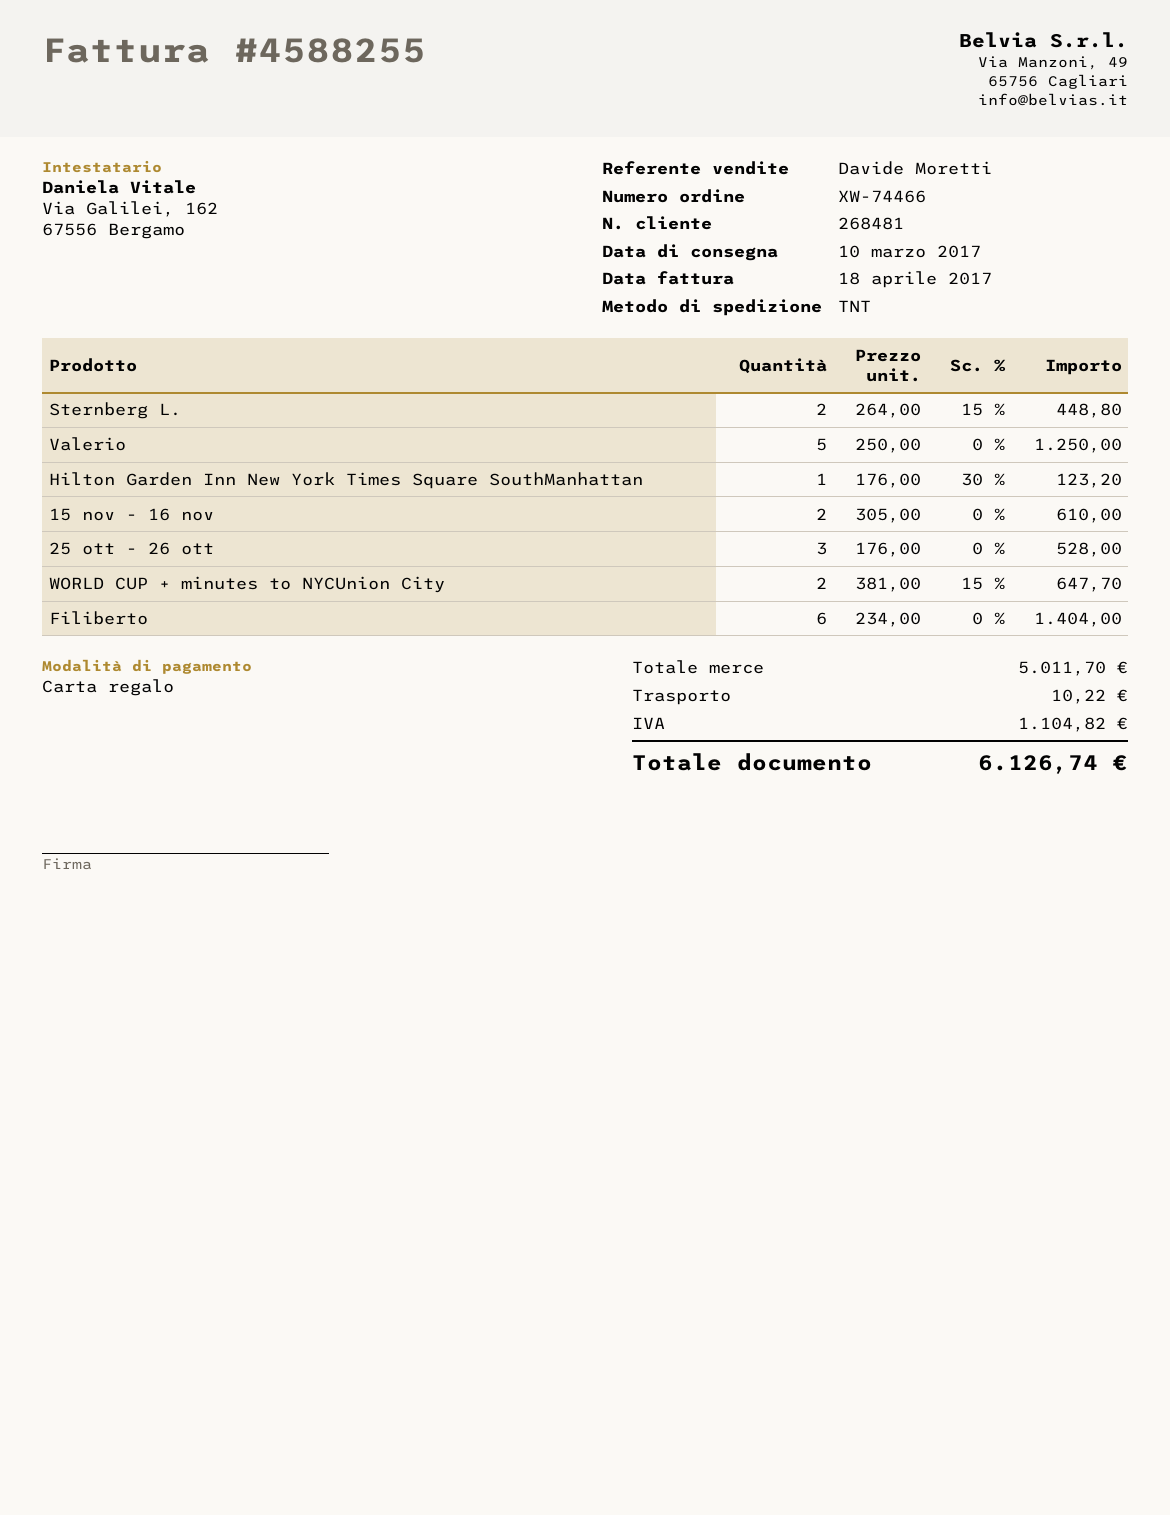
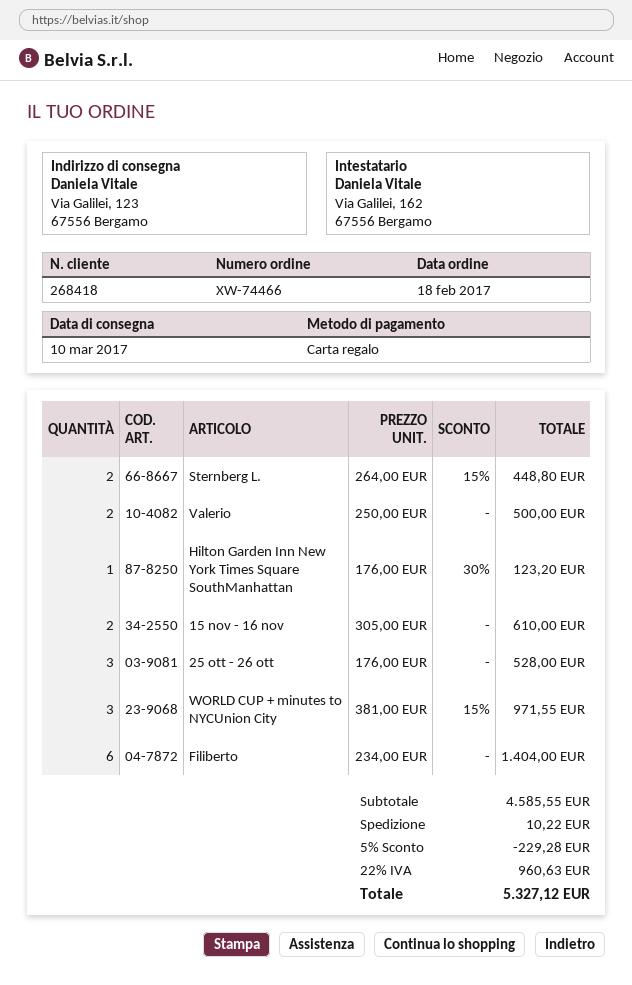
customer number: 268481 -> 268418
Valerio: 5 x 250.00 = 1250.00 -> 2 x 250.00 = 500.00
WORLD CUP + minutes to NYCUnion City: 2 x 381.00 - 15% = 647.70 -> 3 x 381.00 - 15% = 971.55
subtotal: 5011.70 -> 4585.55
discount: none -> 5% = 229.28
tax: 1104.82 -> 960.63
total: 6126.74 -> 5327.12

